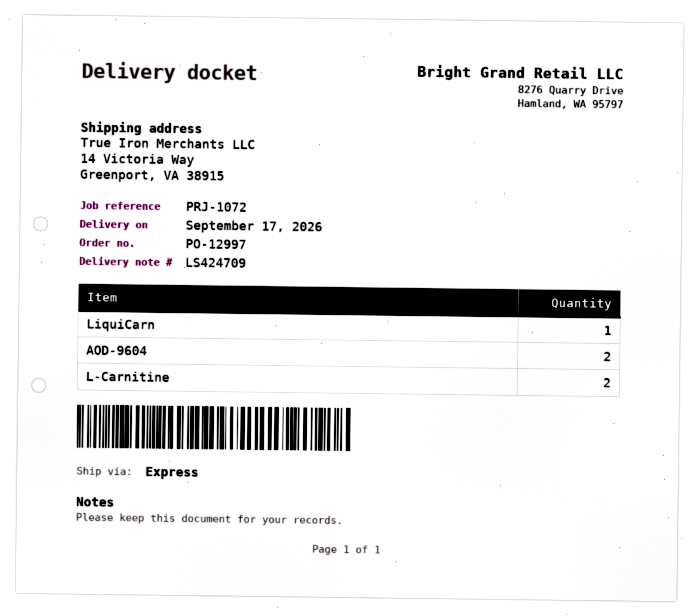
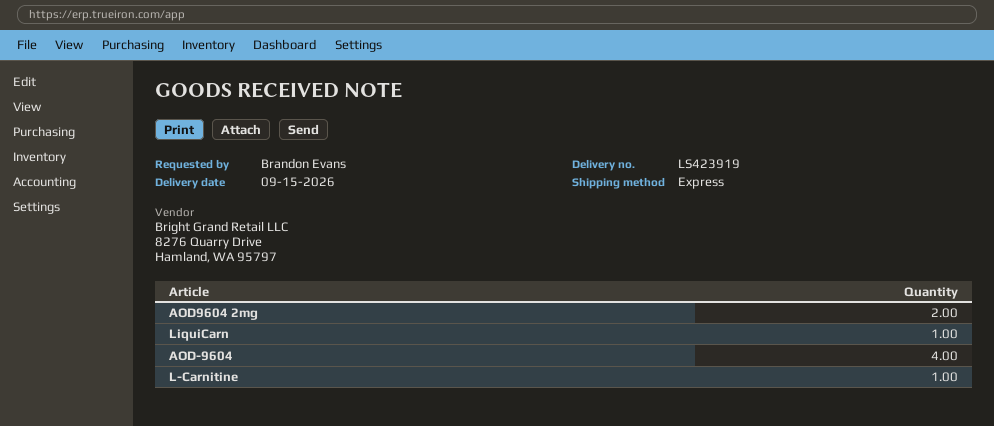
delivery note number: LS424709 -> LS423919
delivery date: 2026-09-17 -> 2026-09-15
AOD-9604: 2 -> 4
L-Carnitine: 2 -> 1
AOD9604 2mg: none -> 2

